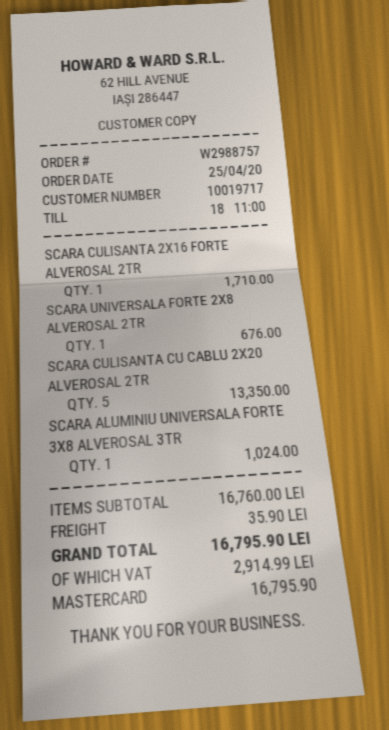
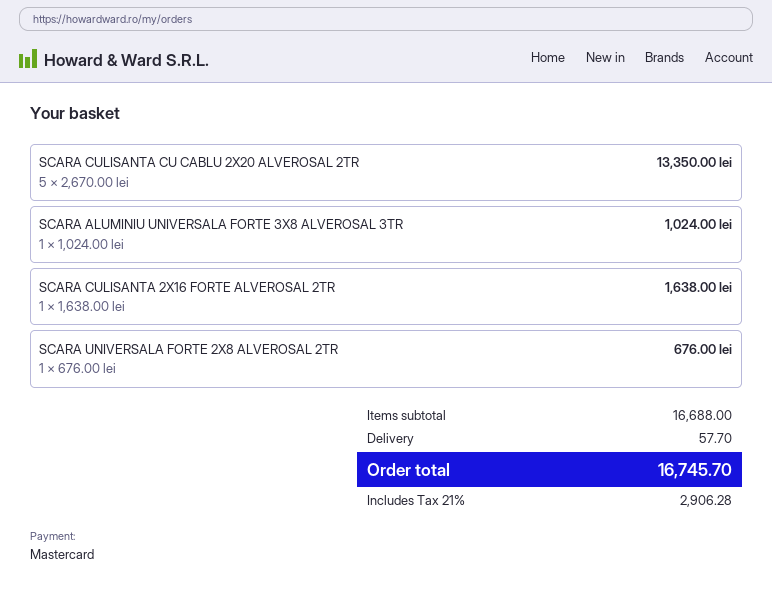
SCARA CULISANTA 2X16 FORTE ALVEROSAL 2TR: 1 for 1710.00 -> 1 for 1638.00
subtotal: 16760.00 -> 16688.00
shipping: 35.90 -> 57.70
tax: 2914.99 -> 2906.28
total: 16795.90 -> 16745.70

